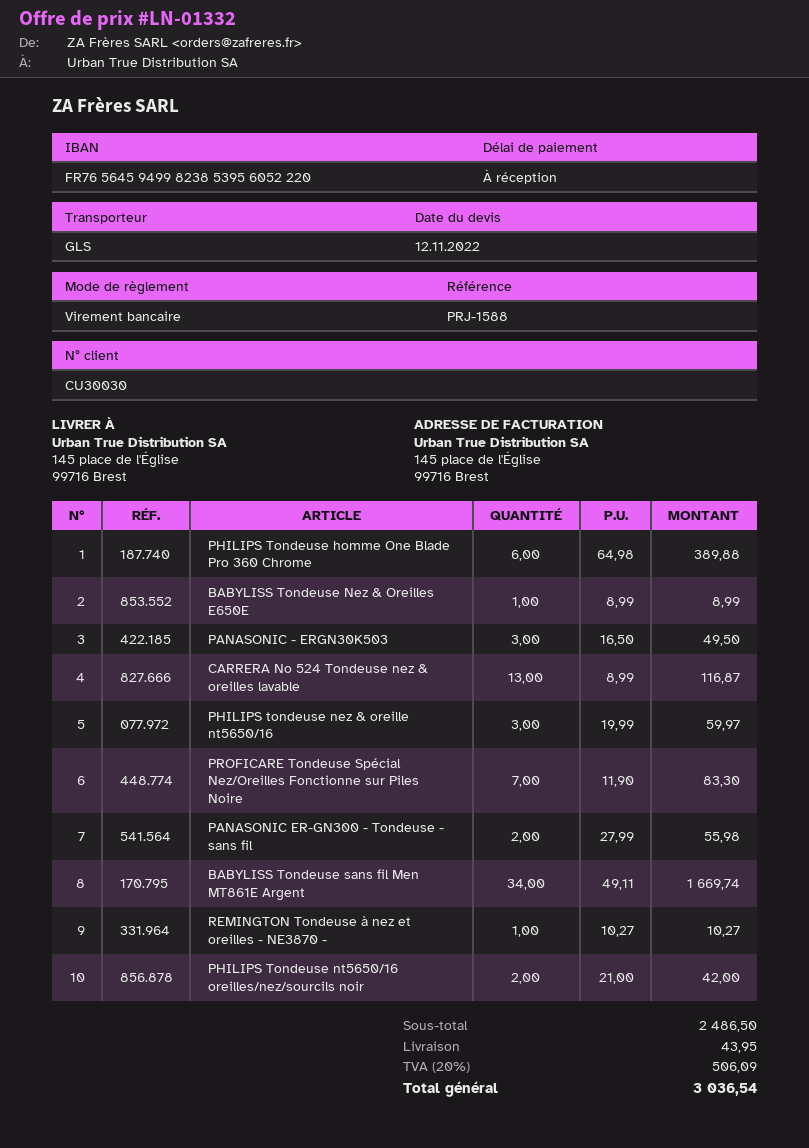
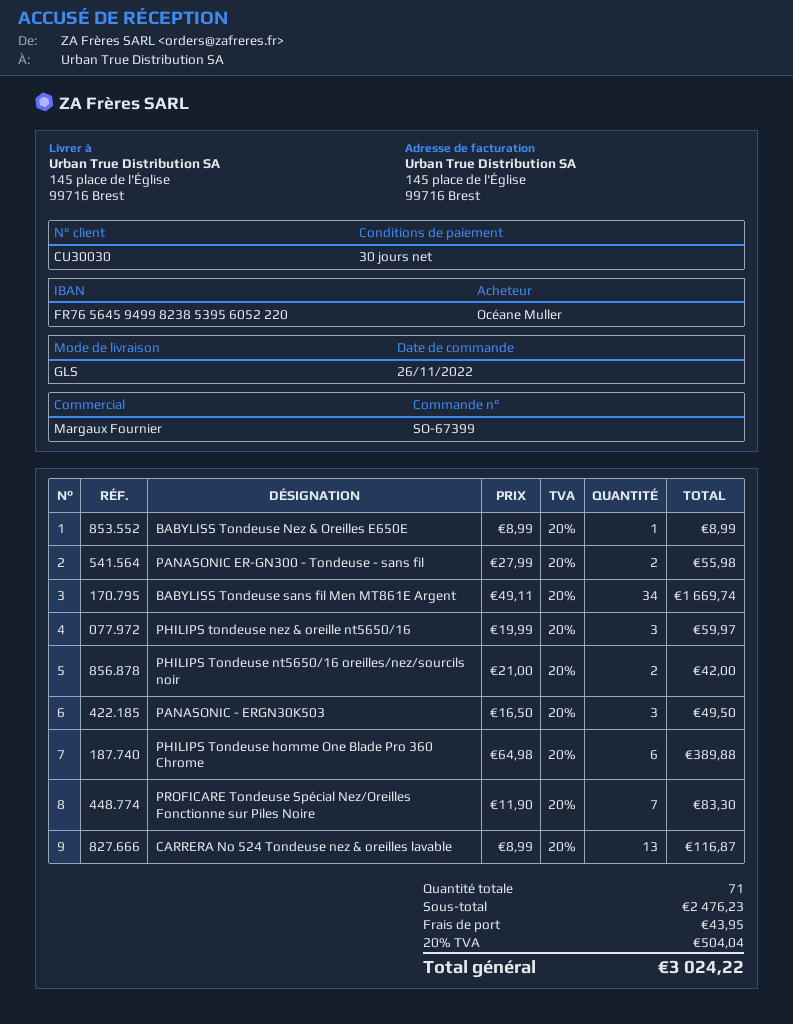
payment terms: on receipt -> 30 days
REMINGTON Tondeuse à nez et oreilles - NE3870 -: 1 x 10.27 = 10.27 -> none
subtotal: 2486.50 -> 2476.23
tax: 20% = 506.09 -> 20% = 504.04
total: 3036.54 -> 3024.22

